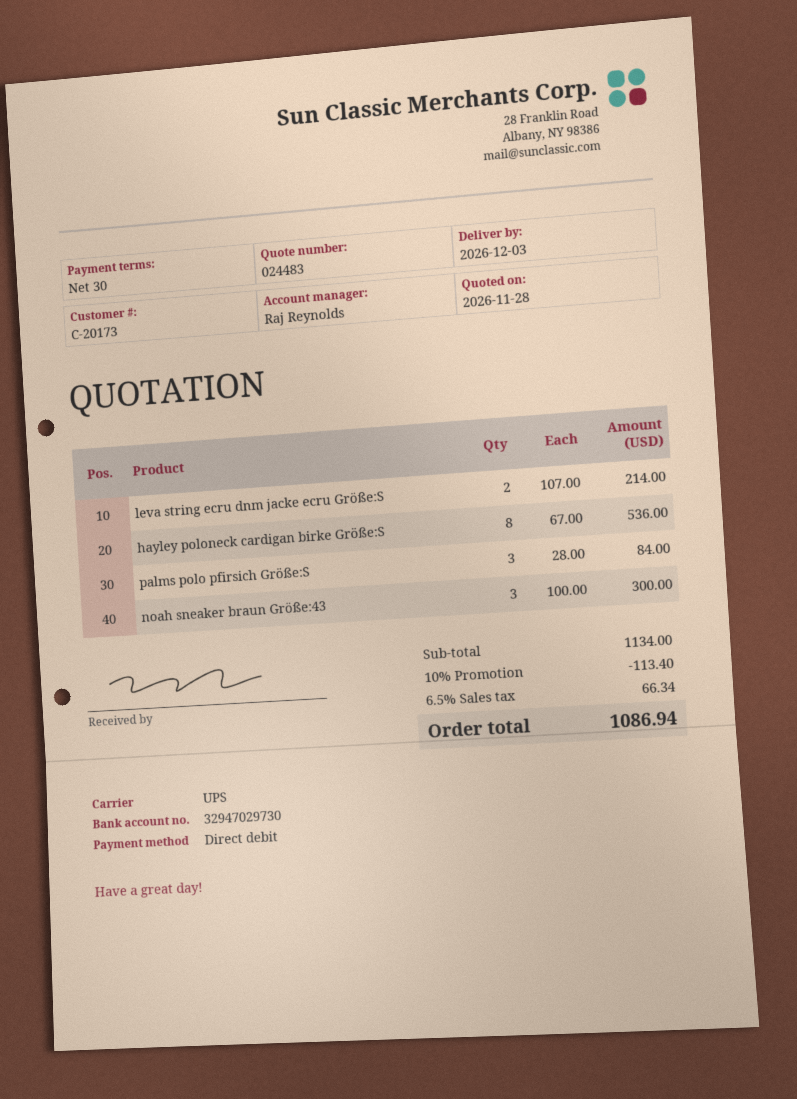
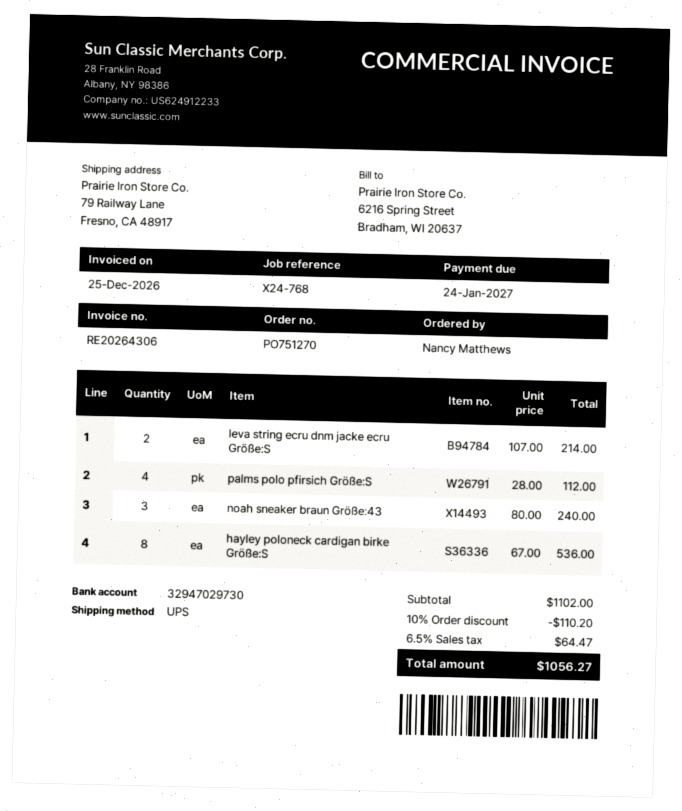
palms polo pfirsich Größe:S: 3 x 28.00 = 84.00 -> 4 x 28.00 = 112.00
noah sneaker braun Größe:43: 3 x 100.00 = 300.00 -> 3 x 80.00 = 240.00
subtotal: 1134.00 -> 1102.00
discount: 10% = 113.40 -> 10% = 110.20
tax: 6.5% = 66.34 -> 6.5% = 64.47
total: 1086.94 -> 1056.27

